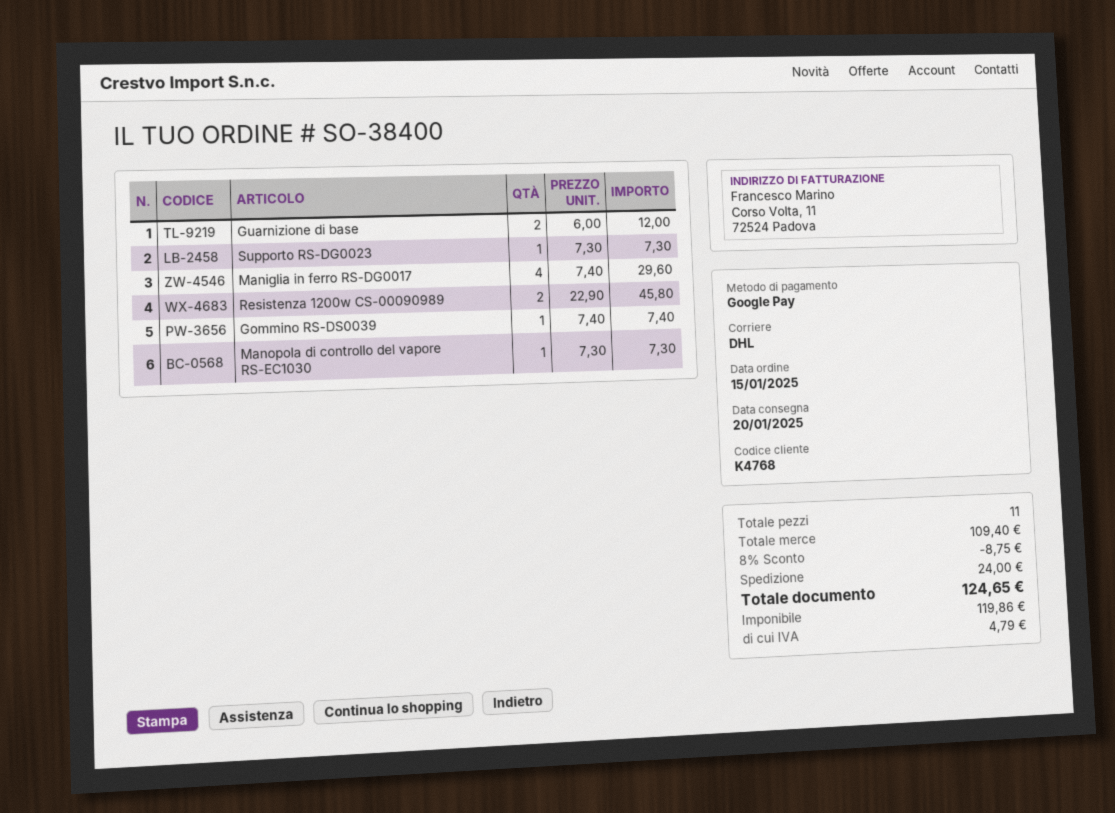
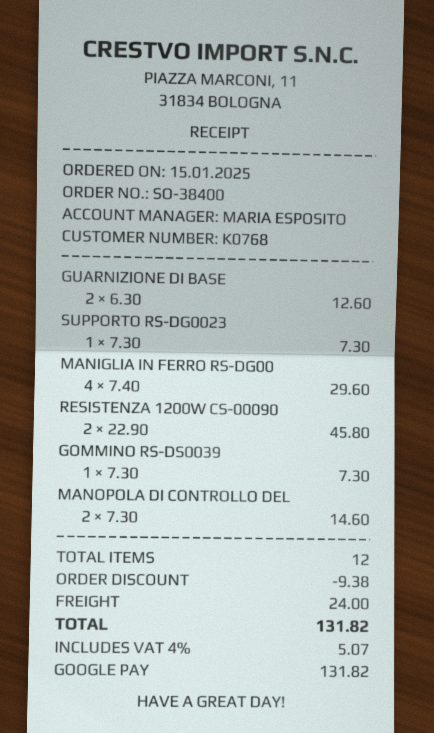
customer number: K4768 -> K0768
Guarnizione di base: 2 x 6.00 = 12.00 -> 2 x 6.30 = 12.60
Gommino RS-DS0039: 1 x 7.40 = 7.40 -> 1 x 7.30 = 7.30
Manopola di controllo del vapore RS-EC1030: 1 x 7.30 = 7.30 -> 2 x 7.30 = 14.60
total quantity: 11 -> 12
discount: 8.75 -> 9.38
tax: 4.79 -> 5.07
total: 124.65 -> 131.82

